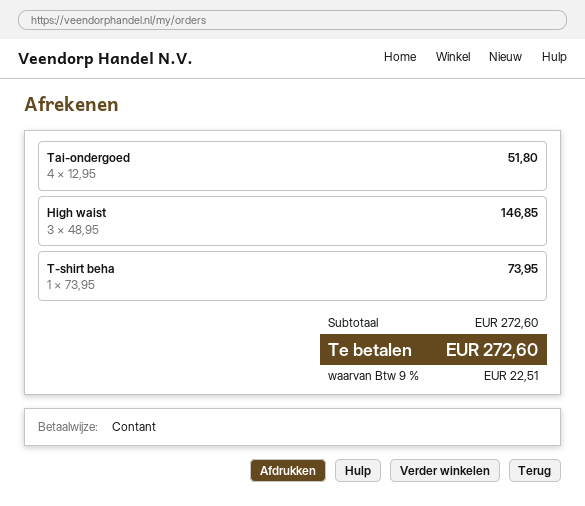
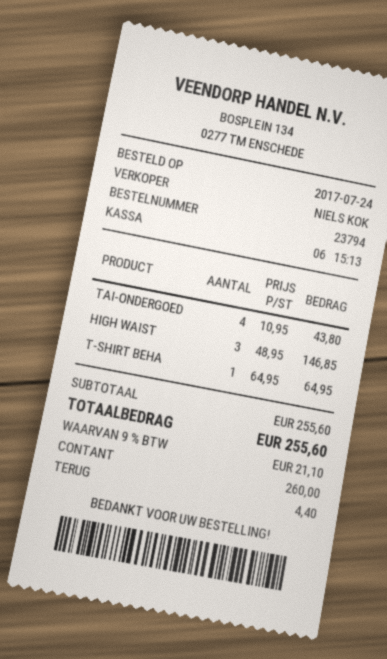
Tai-ondergoed: 4 x 12.95 = 51.80 -> 4 x 10.95 = 43.80
T-shirt beha: 1 x 73.95 = 73.95 -> 1 x 64.95 = 64.95
subtotal: 272.60 -> 255.60
tax: 9% = 22.51 -> 9% = 21.10
total: 272.60 -> 255.60

